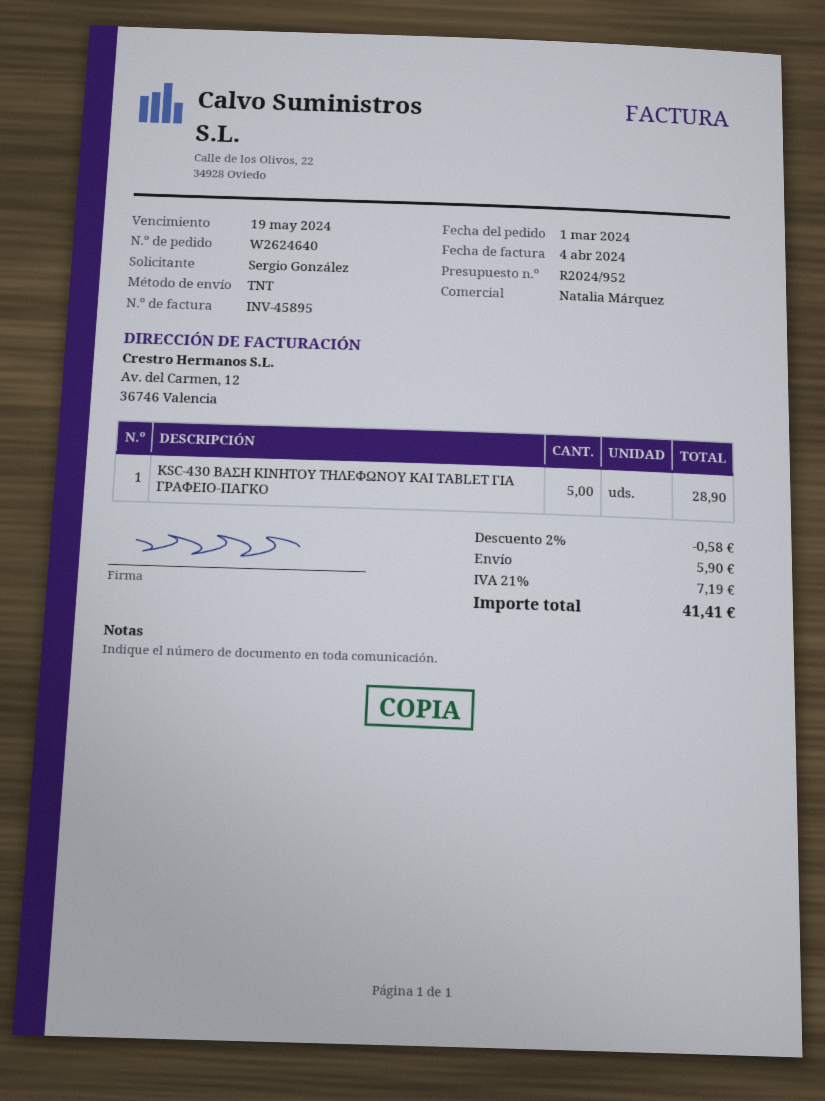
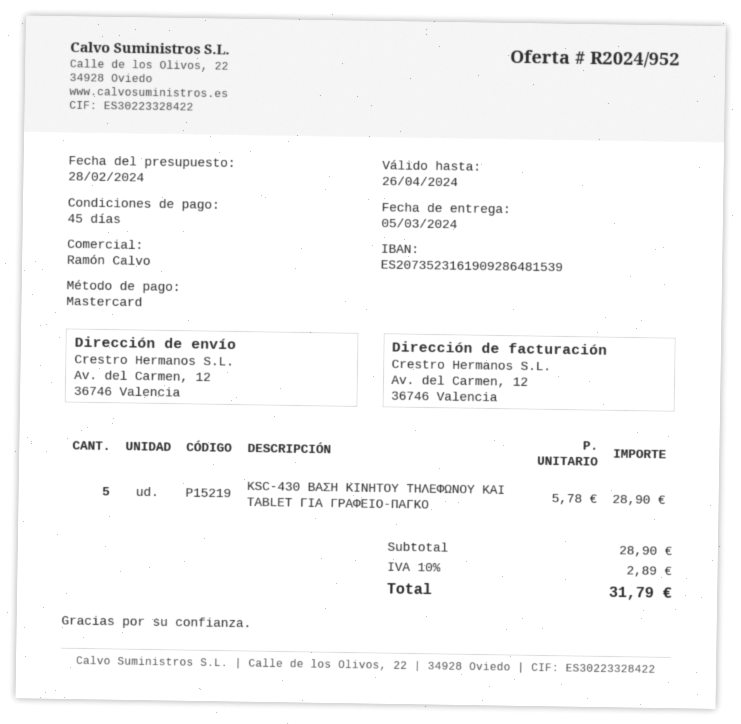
sales rep: Natalia Márquez -> Ramón Calvo
discount: 2% = 0.58 -> none
shipping: 5.90 -> none
tax: 21% = 7.19 -> 10% = 2.89
total: 41.41 -> 31.79

